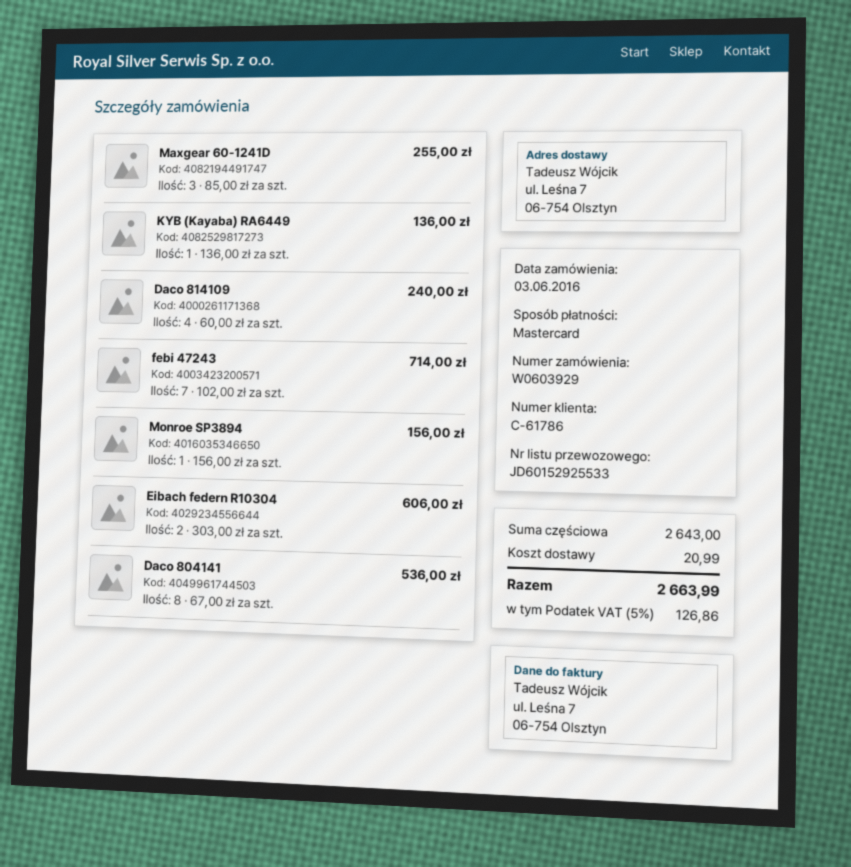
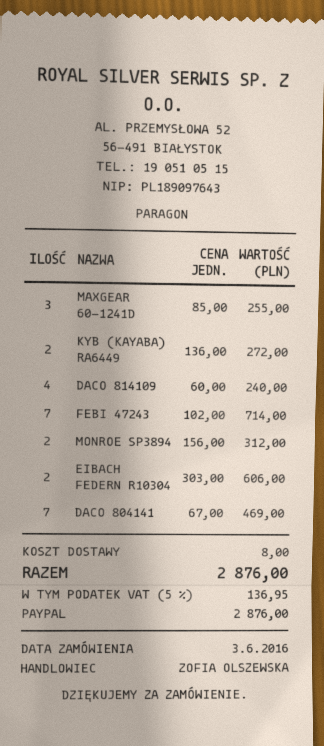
payment method: Mastercard -> PayPal
KYB (Kayaba) RA6449: 1 x 136.00 = 136.00 -> 2 x 136.00 = 272.00
Monroe SP3894: 1 x 156.00 = 156.00 -> 2 x 156.00 = 312.00
Daco 804141: 8 x 67.00 = 536.00 -> 7 x 67.00 = 469.00
shipping: 20.99 -> 8.00
tax: 5% = 126.86 -> 5% = 136.95
total: 2663.99 -> 2876.00

